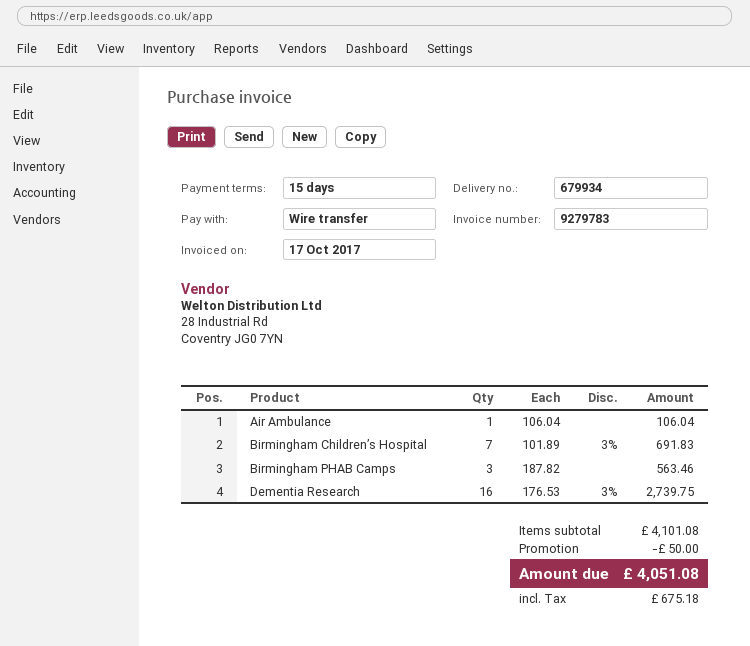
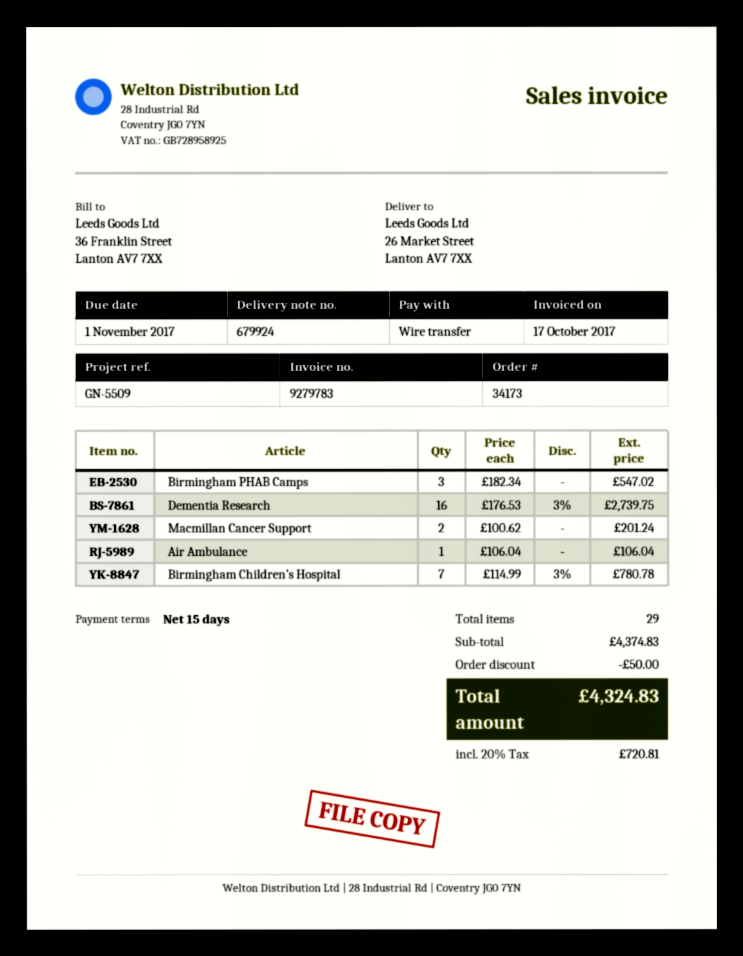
delivery note number: 679934 -> 679924
Birmingham Children’s Hospital: 7 x 101.89 - 3% = 691.83 -> 7 x 114.99 - 3% = 780.78
Birmingham PHAB Camps: 3 x 187.82 = 563.46 -> 3 x 182.34 = 547.02
Macmillan Cancer Support: none -> 2 x 100.62 = 201.24
subtotal: 4101.08 -> 4374.83
tax: 675.18 -> 720.81
total: 4051.08 -> 4324.83

